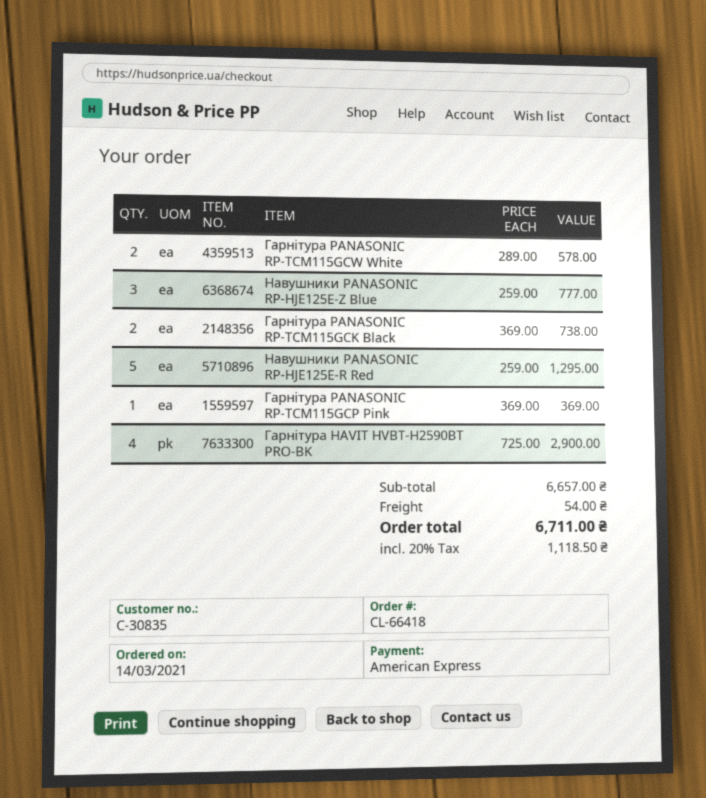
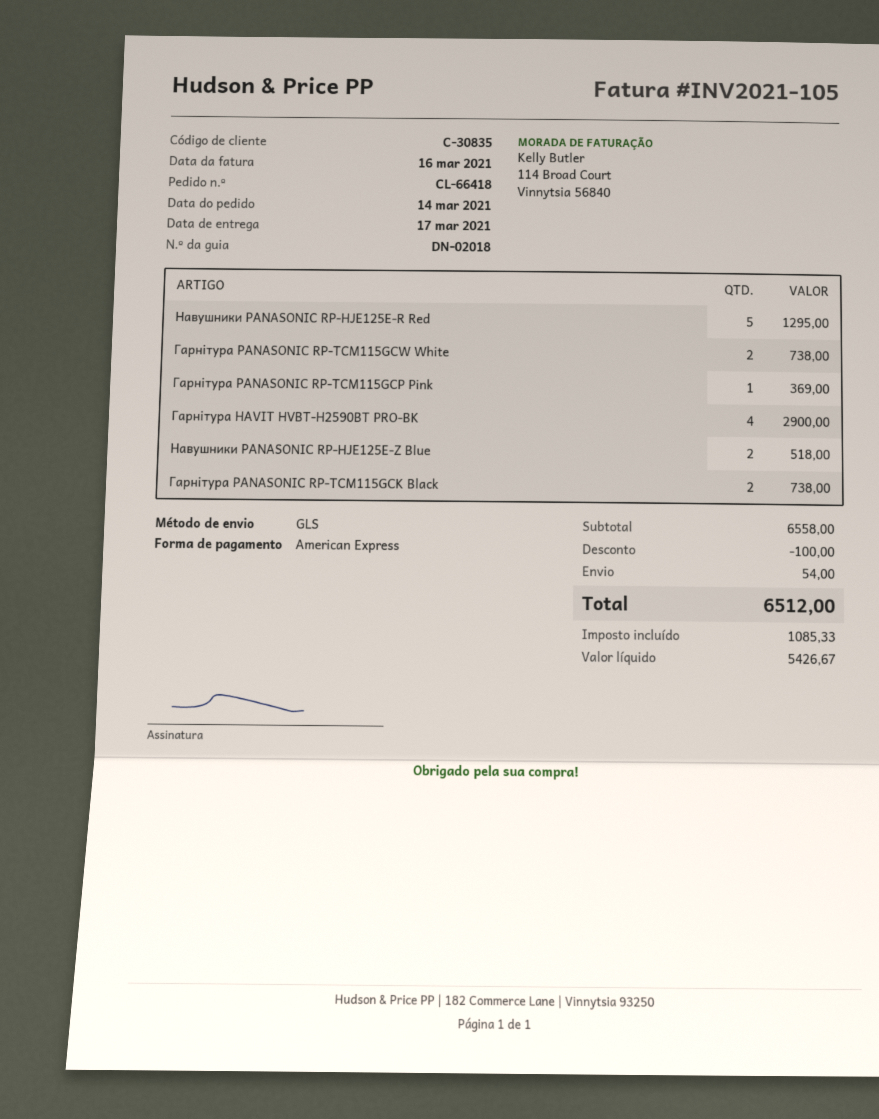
Гарнітура PANASONIC RP-TCM115GCW White: 2 for 578.00 -> 2 for 738.00
Навушники PANASONIC RP-HJE125E-Z Blue: 3 for 777.00 -> 2 for 518.00
subtotal: 6657.00 -> 6558.00
discount: none -> 100.00
tax: 1118.50 -> 1085.33
total: 6711.00 -> 6512.00

